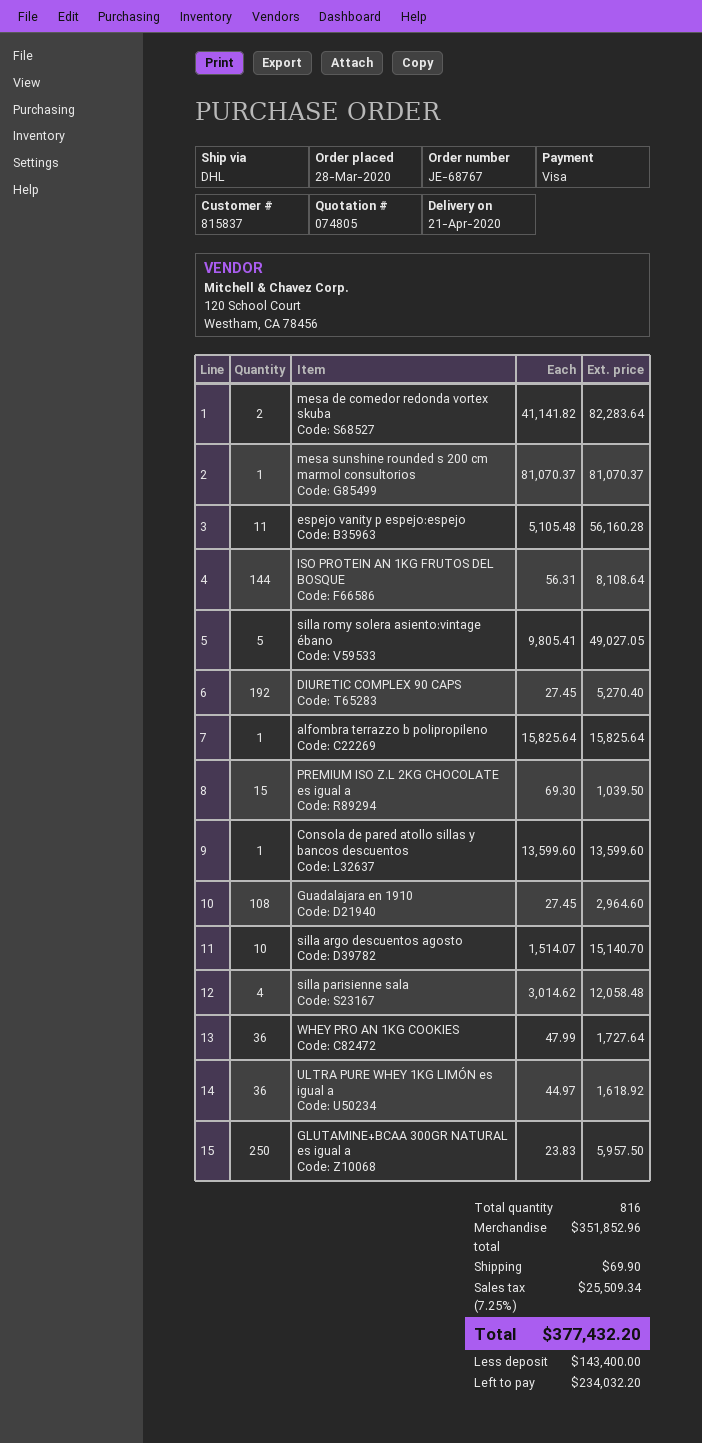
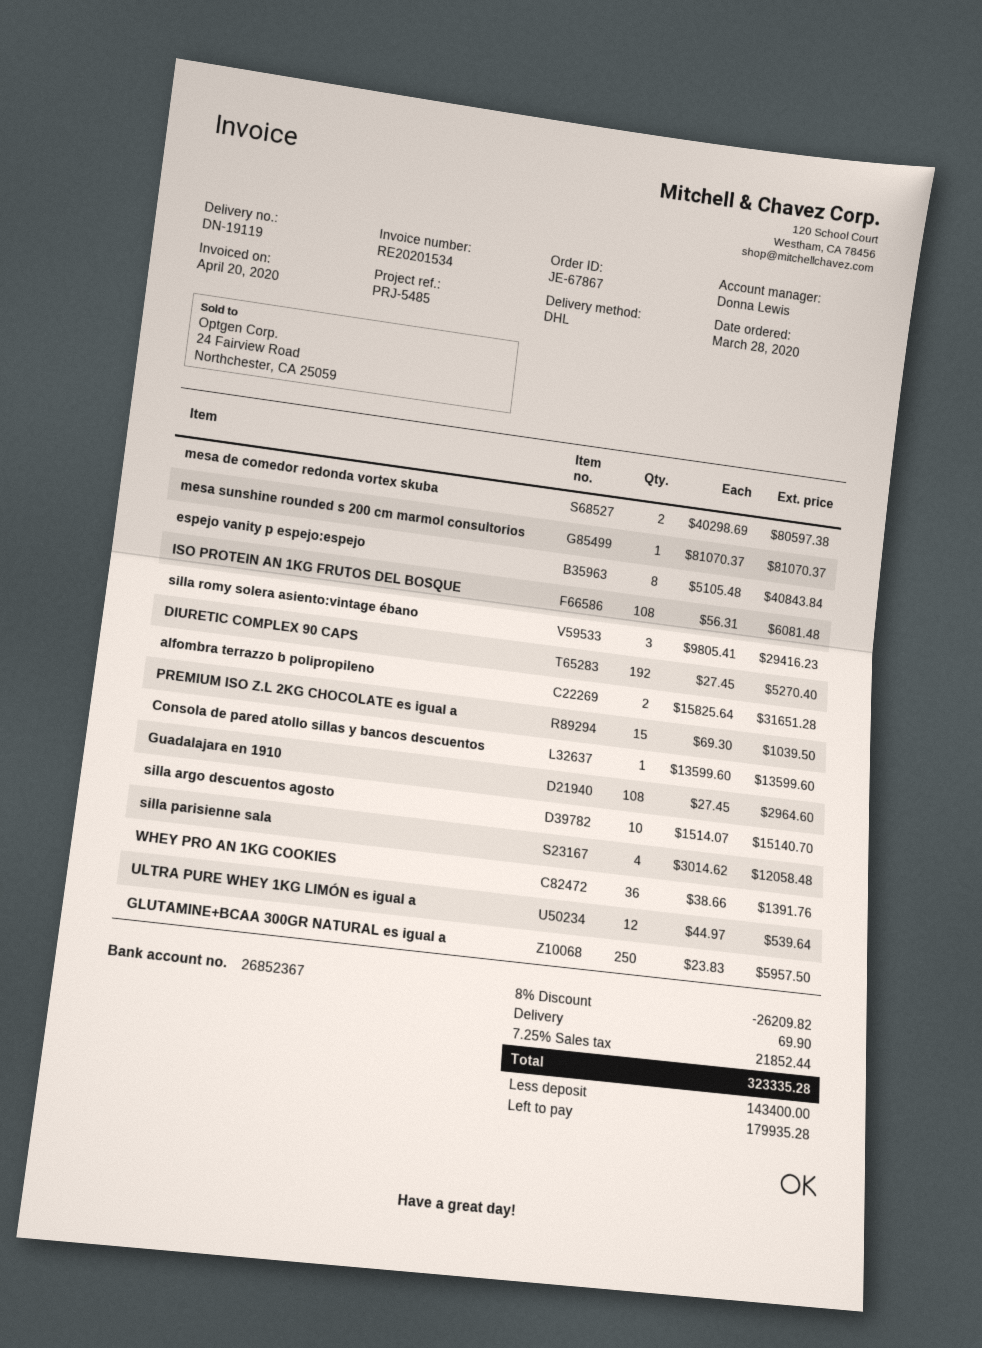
order number: JE-68767 -> JE-67867
mesa de comedor redonda vortex skuba: 2 x 41141.82 = 82283.64 -> 2 x 40298.69 = 80597.38
espejo vanity p espejo:espejo: 11 x 5105.48 = 56160.28 -> 8 x 5105.48 = 40843.84
ISO PROTEIN AN 1KG FRUTOS DEL BOSQUE: 144 x 56.31 = 8108.64 -> 108 x 56.31 = 6081.48
silla romy solera asiento:vintage ébano: 5 x 9805.41 = 49027.05 -> 3 x 9805.41 = 29416.23
alfombra terrazzo b polipropileno: 1 x 15825.64 = 15825.64 -> 2 x 15825.64 = 31651.28
WHEY PRO AN 1KG COOKIES: 36 x 47.99 = 1727.64 -> 36 x 38.66 = 1391.76
ULTRA PURE WHEY 1KG LIMÓN es igual a: 36 x 44.97 = 1618.92 -> 12 x 44.97 = 539.64
discount: none -> 8% = 26209.82
tax: 7.25% = 25509.34 -> 7.25% = 21852.44
total: 377432.20 -> 323335.28
balance: 234032.20 -> 179935.28

